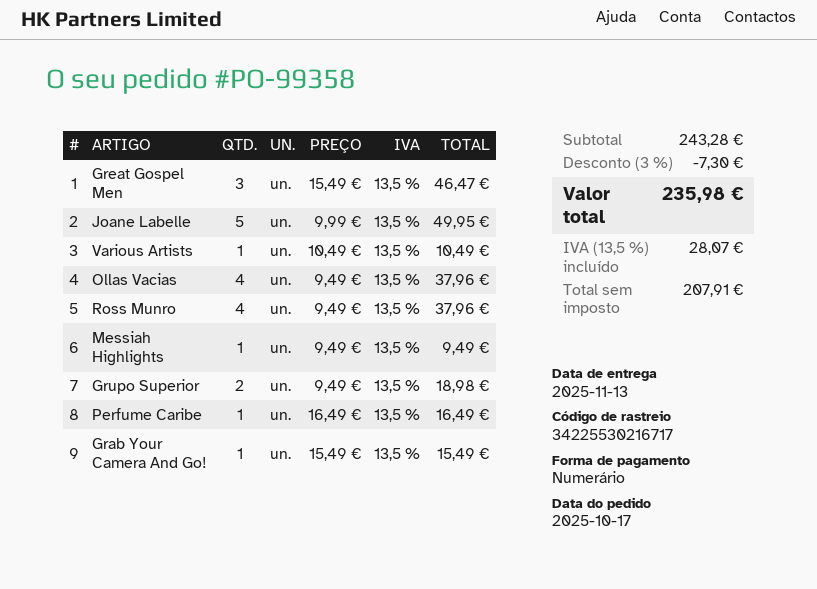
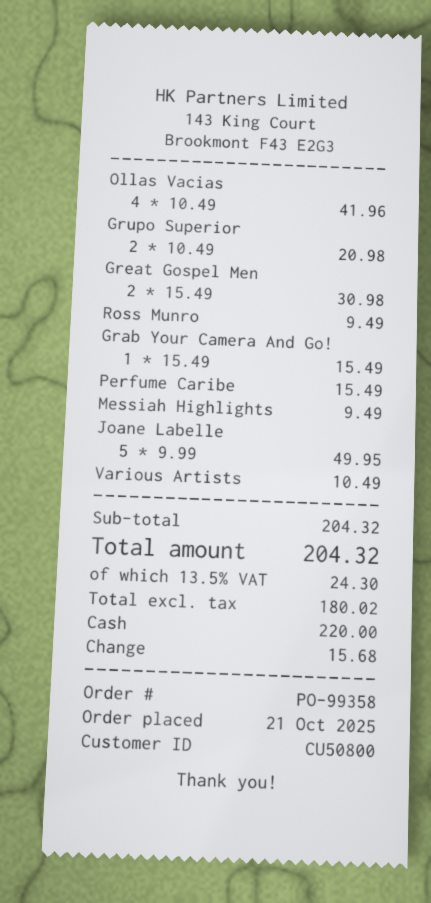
order date: 2025-10-17 -> 2025-10-21
Great Gospel Men: 3 x 15.49 = 46.47 -> 2 x 15.49 = 30.98
Ollas Vacias: 4 x 9.49 = 37.96 -> 4 x 10.49 = 41.96
Ross Munro: 4 x 9.49 = 37.96 -> 1 x 9.49 = 9.49
Grupo Superior: 2 x 9.49 = 18.98 -> 2 x 10.49 = 20.98
Perfume Caribe: 1 x 16.49 = 16.49 -> 1 x 15.49 = 15.49
subtotal: 243.28 -> 204.32
discount: 3% = 7.30 -> none
net: 207.91 -> 180.02
tax: 13.5% = 28.07 -> 13.5% = 24.30
total: 235.98 -> 204.32

